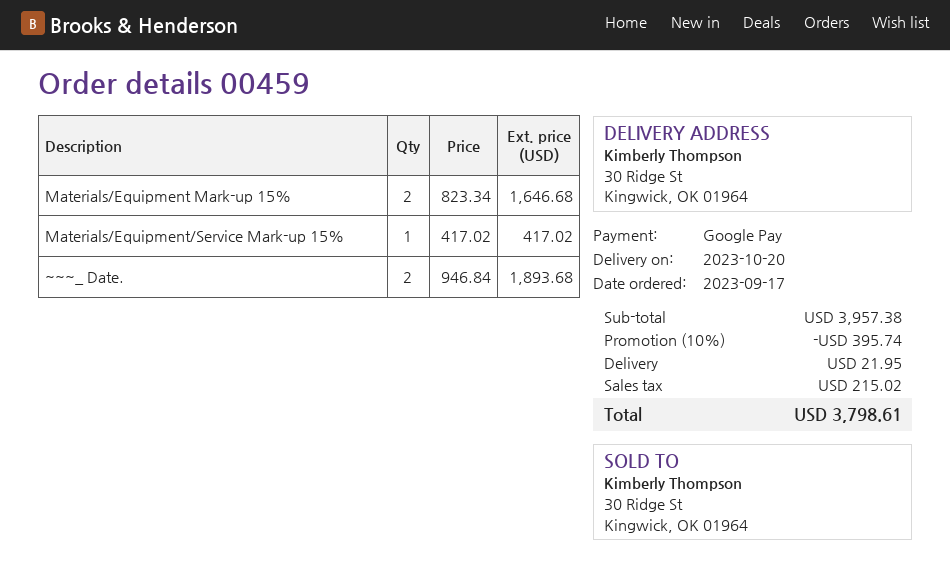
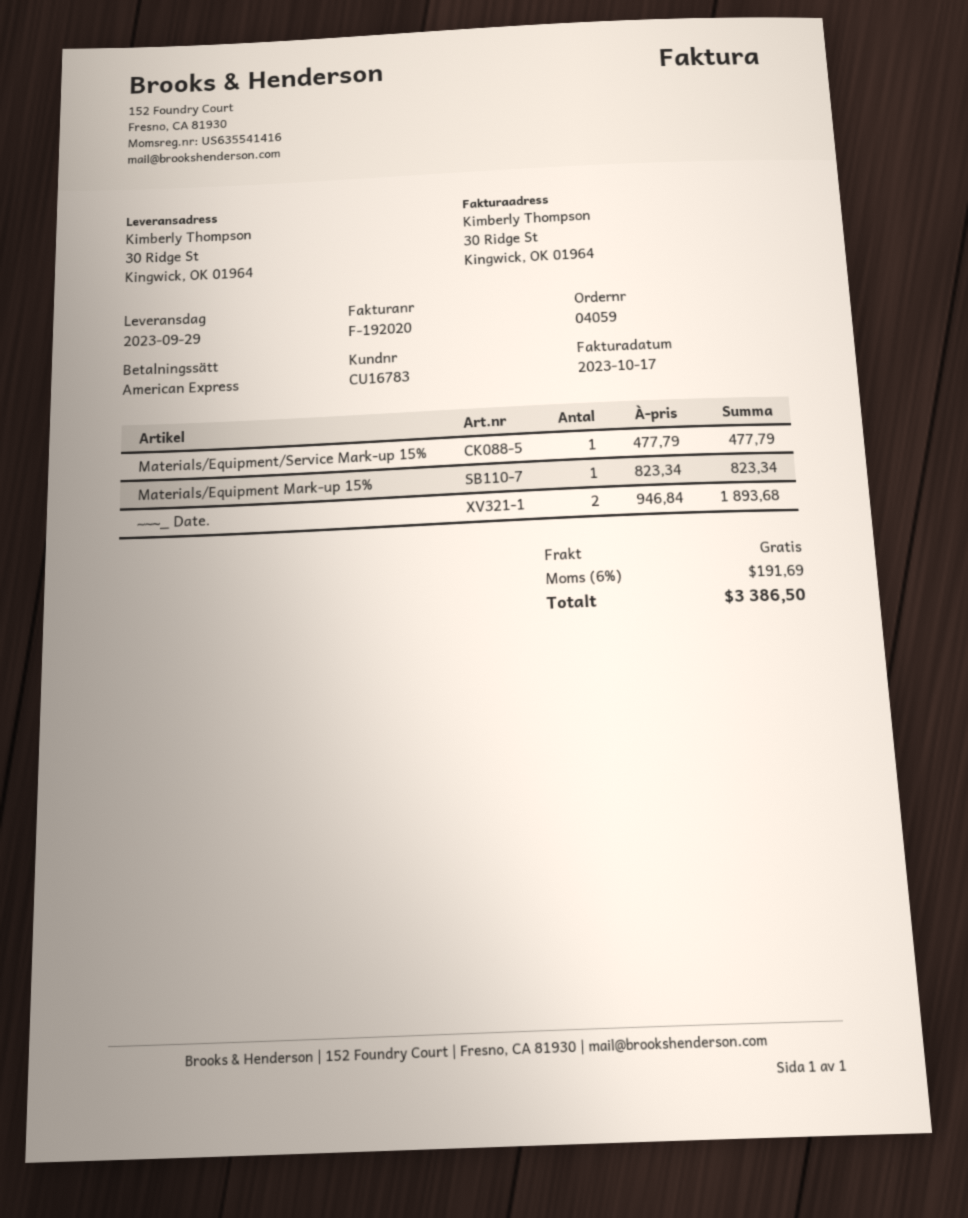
order number: 00459 -> 04059
delivery date: 2023-10-20 -> 2023-09-29
payment method: Google Pay -> American Express
Materials/Equipment Mark-up 15%: 2 x 823.34 = 1646.68 -> 1 x 823.34 = 823.34
Materials/Equipment/Service Mark-up 15%: 1 x 417.02 = 417.02 -> 1 x 477.79 = 477.79
discount: 10% = 395.74 -> none
shipping: 21.95 -> 0.00
tax: 215.02 -> 191.69
total: 3798.61 -> 3386.50

